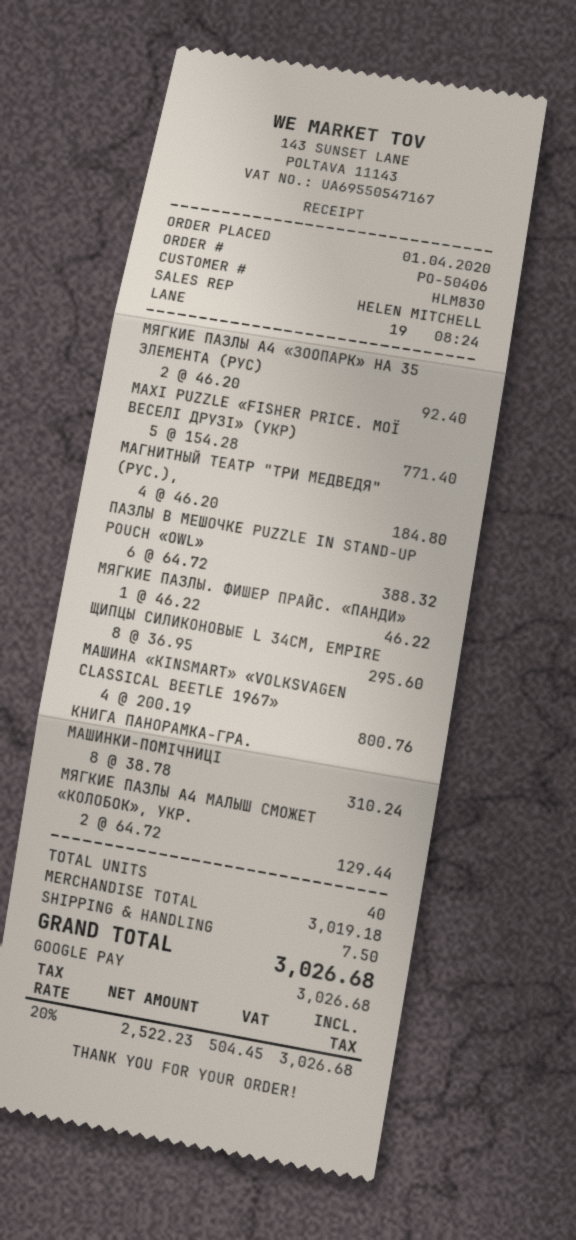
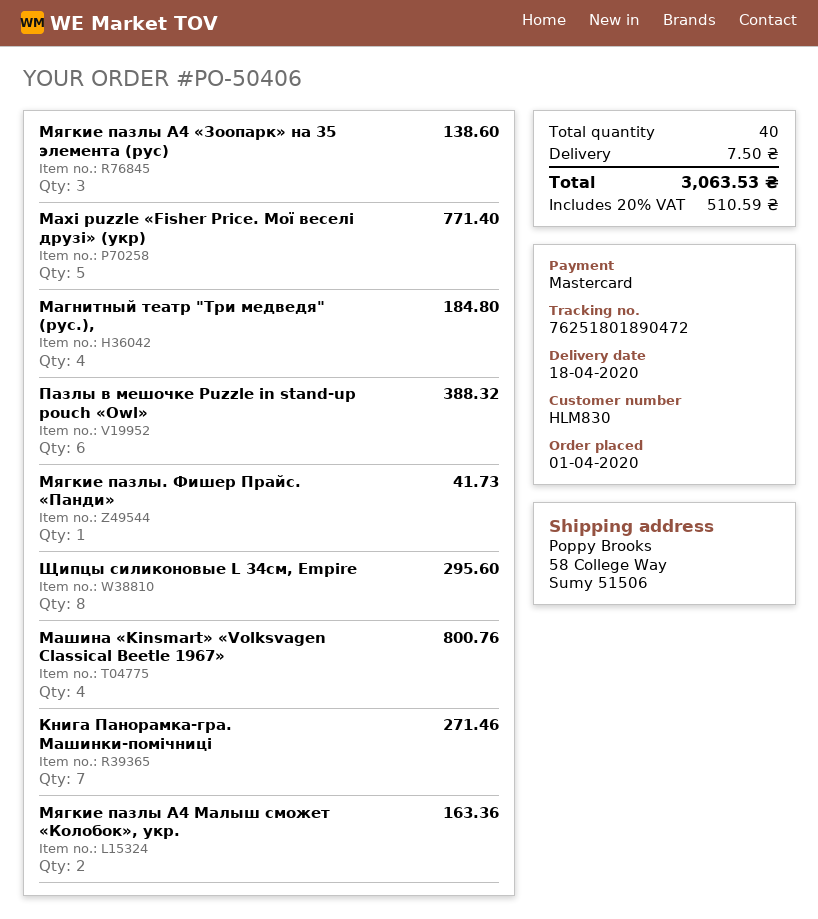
payment method: Google Pay -> Mastercard
МЯГКИЕ ПАЗЛЫ А4 «ЗООПАРК» НА 35 ЭЛЕМЕНТА (РУС): 2 for 92.40 -> 3 for 138.60
МЯГКИЕ ПАЗЛЫ. ФИШЕР ПРАЙС. «ПАНДИ»: 1 for 46.22 -> 1 for 41.73
КНИГА ПАНОРАМКА-ГРА. МАШИНКИ-ПОМІЧНИЦІ: 8 for 310.24 -> 7 for 271.46
МЯГКИЕ ПАЗЛЫ А4 МАЛЫШ СМОЖЕТ «КОЛОБОК», УКР.: 2 for 129.44 -> 2 for 163.36
tax: 20% = 504.45 -> 20% = 510.59
total: 3026.68 -> 3063.53

